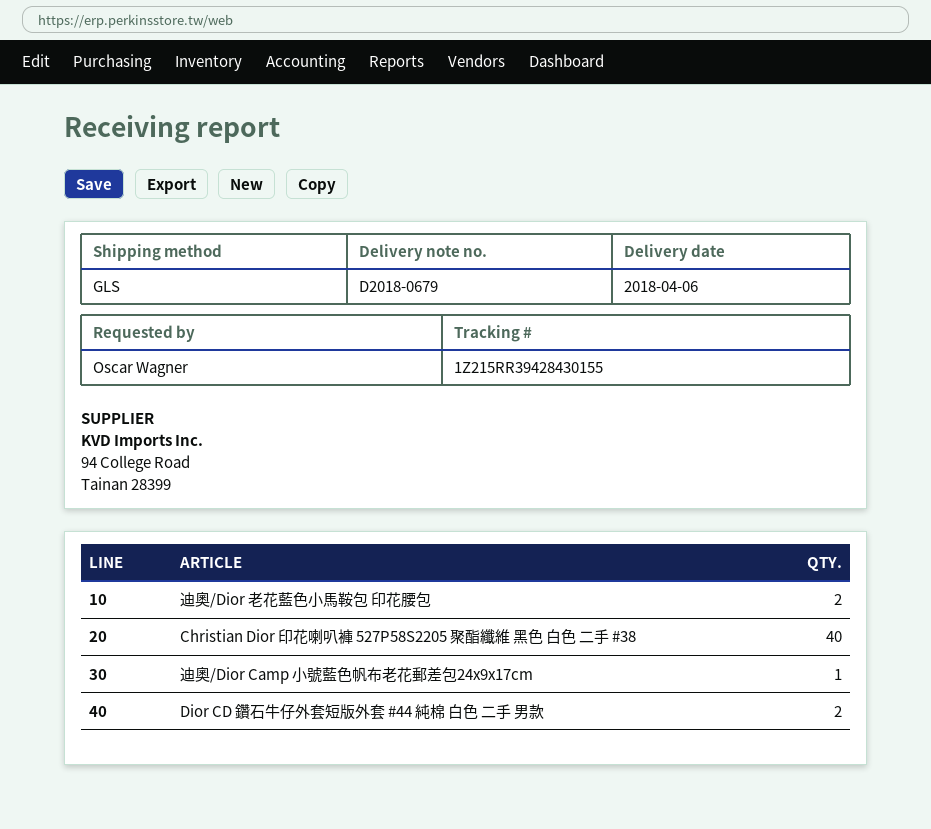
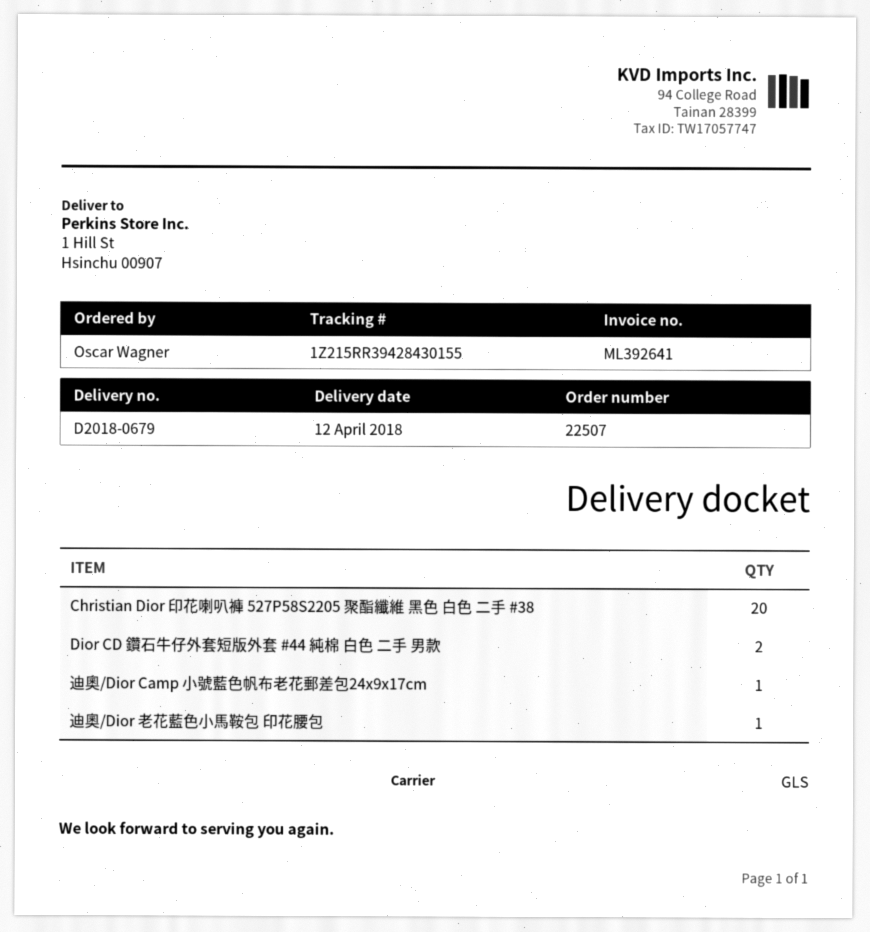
delivery date: 2018-04-06 -> 2018-04-12
迪奧/Dior 老花藍色小馬鞍包 印花腰包: 2 -> 1
Christian Dior 印花喇叭褲 527P58S2205 聚酯纖維 黑色 白色 二手 #38: 40 -> 20

